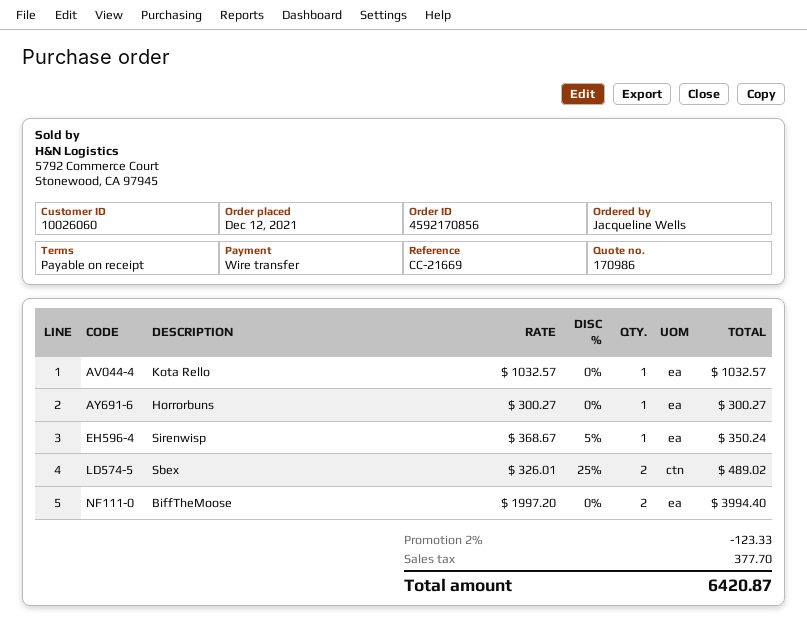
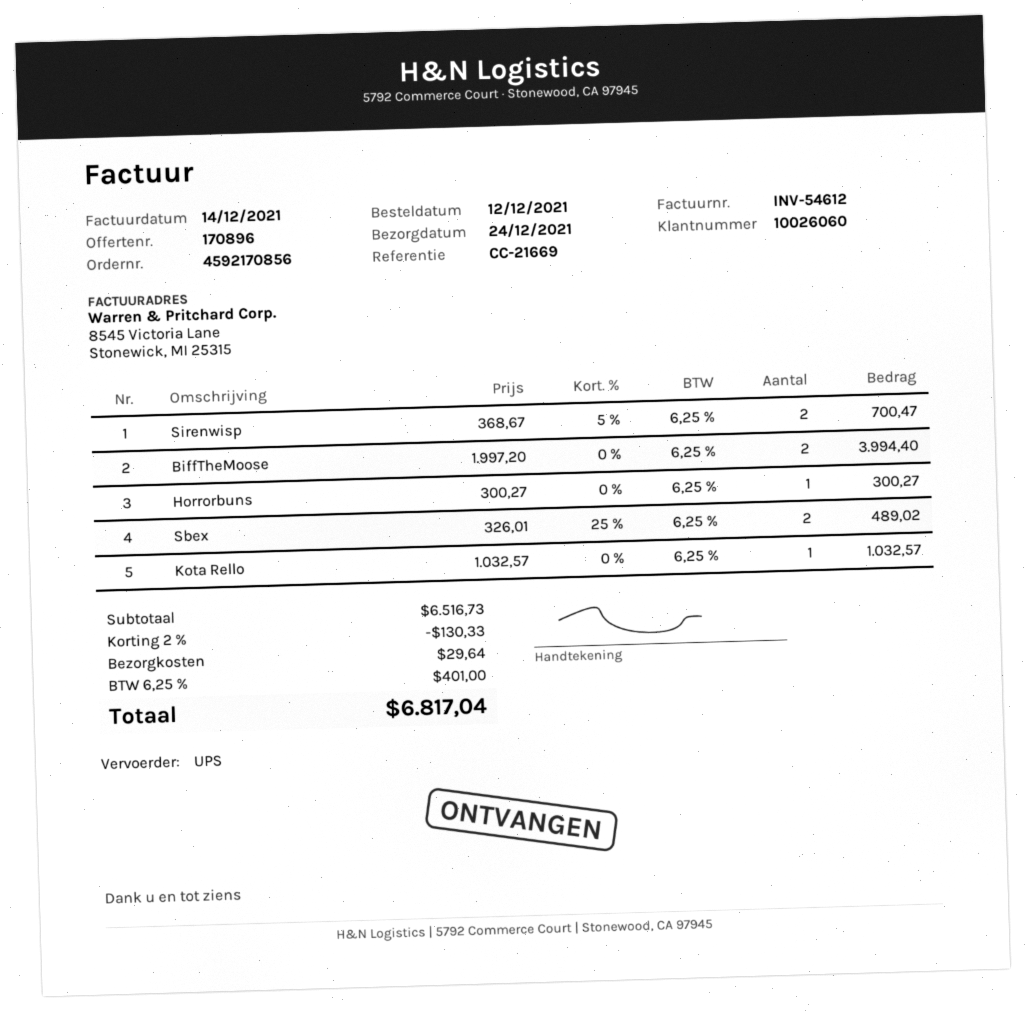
quote number: 170986 -> 170896
Sirenwisp: 1 x 368.67 - 5% = 350.24 -> 2 x 368.67 - 5% = 700.47
discount: 2% = 123.33 -> 2% = 130.33
shipping: none -> 29.64
tax: 377.70 -> 401.00
total: 6420.87 -> 6817.04

